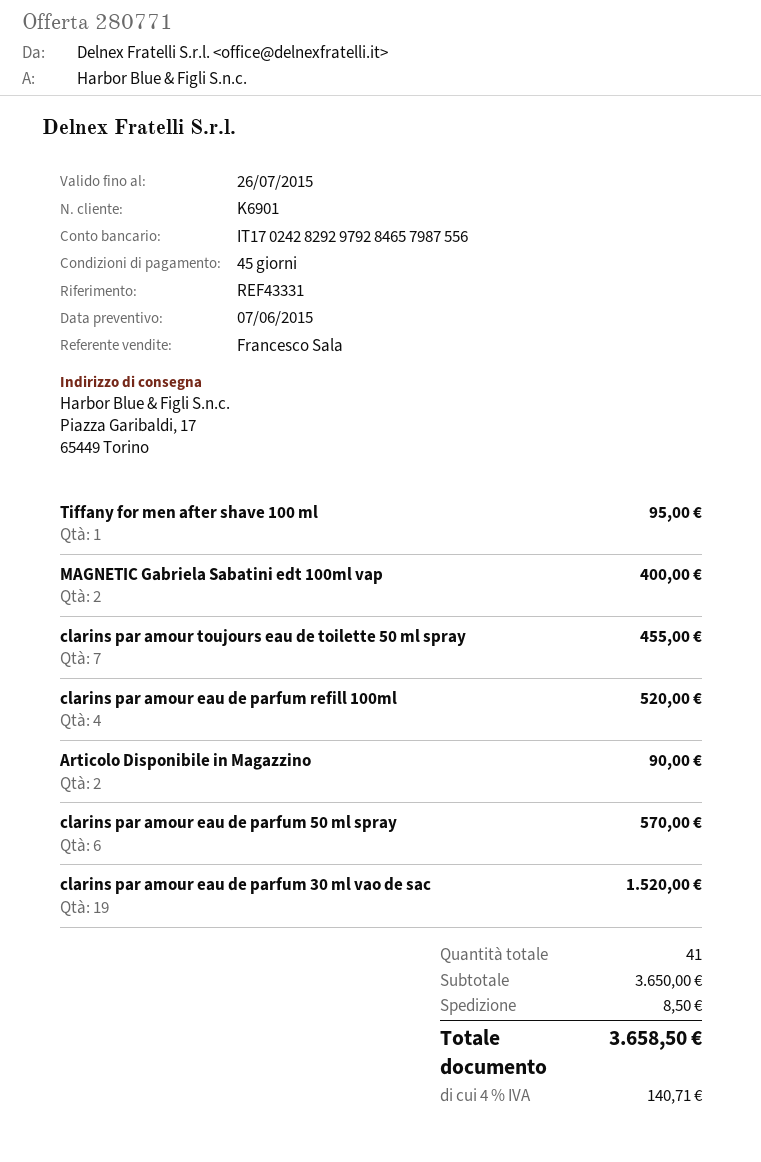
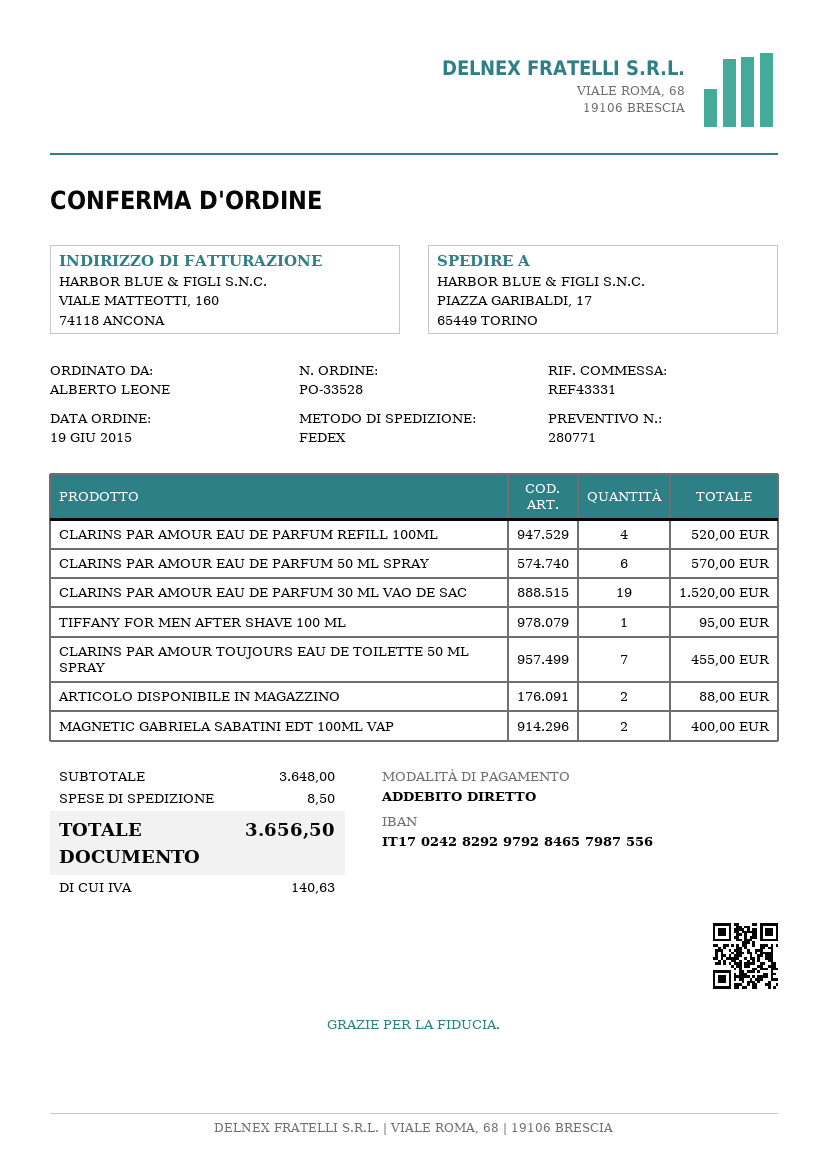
Articolo Disponibile in Magazzino: 2 for 90.00 -> 2 for 88.00
subtotal: 3650.00 -> 3648.00
tax: 140.71 -> 140.63
total: 3658.50 -> 3656.50

